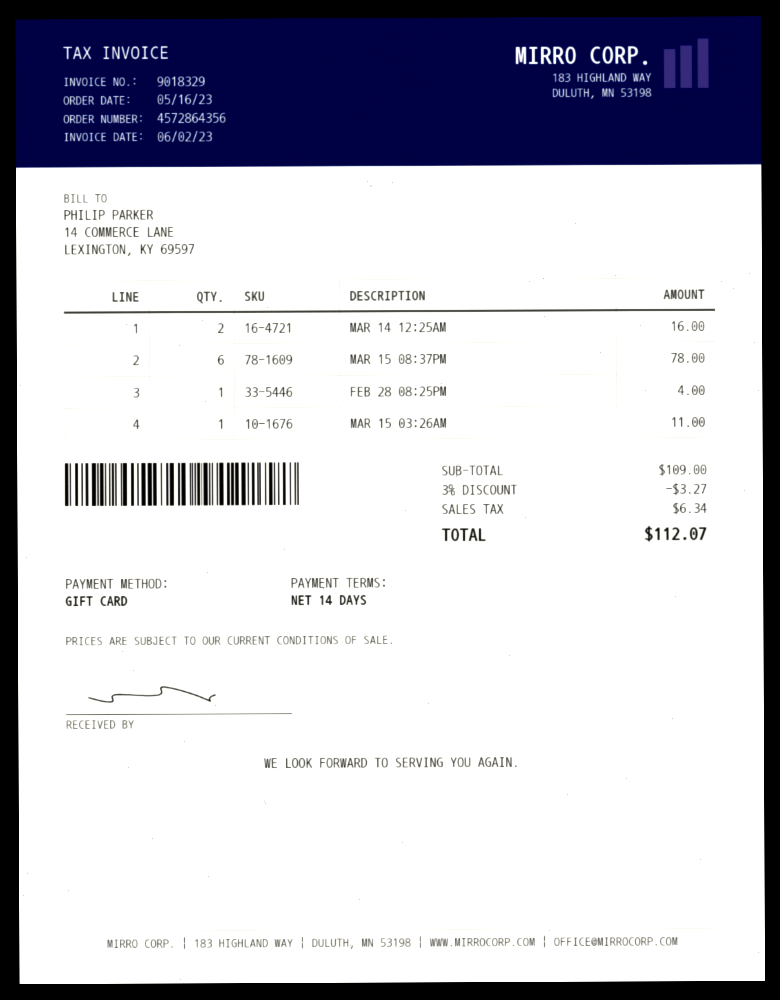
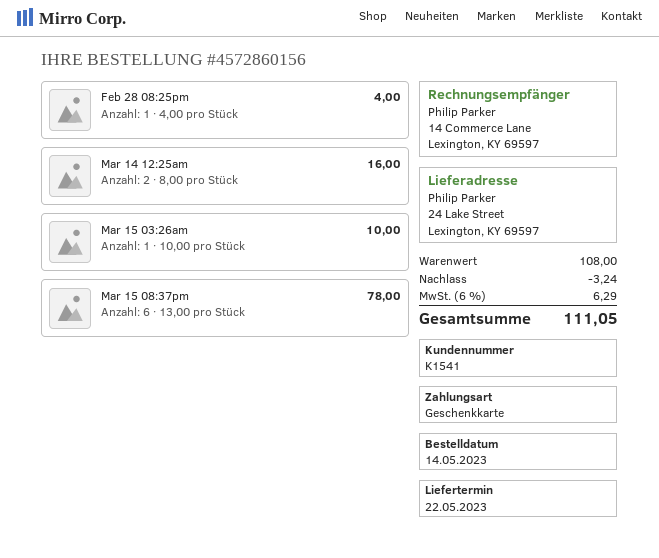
order number: 4572864356 -> 4572860156
order date: 2023-05-16 -> 2023-05-14
MAR 15 03:26AM: 1 for 11.00 -> 1 for 10.00
subtotal: 109.00 -> 108.00
discount: 3.27 -> 3.24
tax: 6.34 -> 6.29
total: 112.07 -> 111.05

